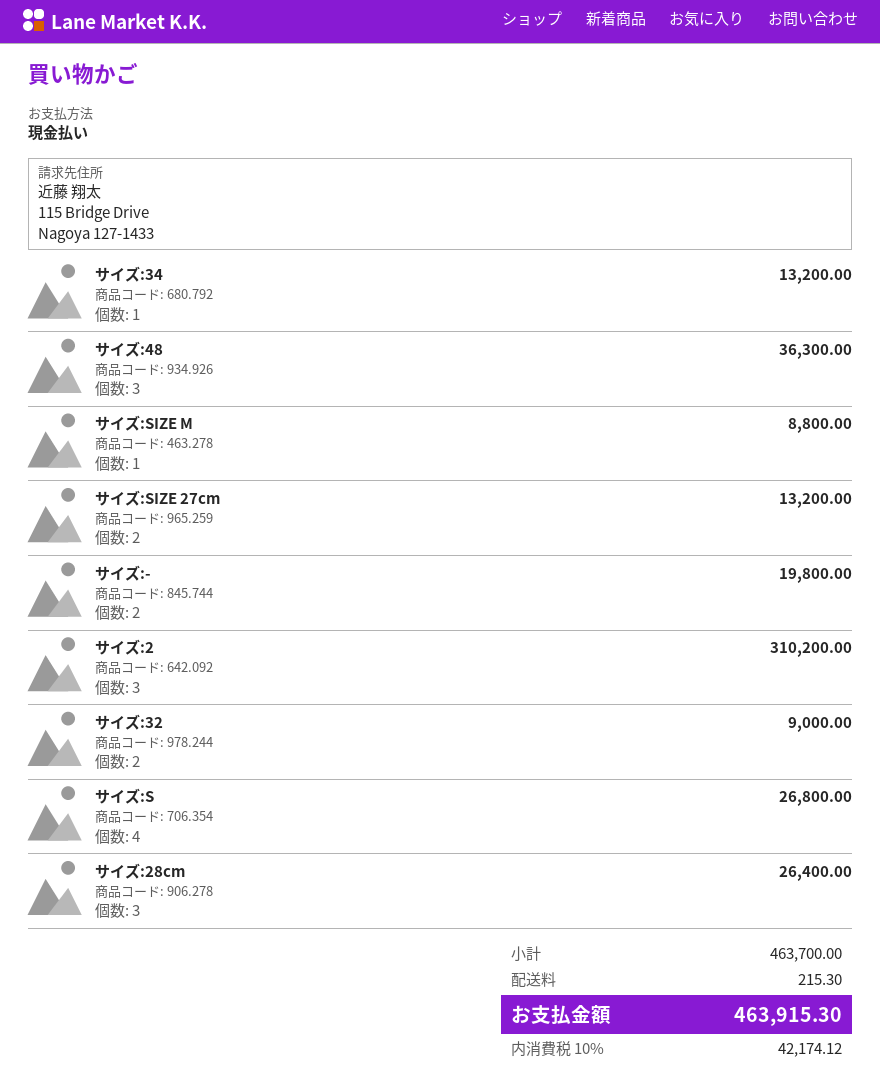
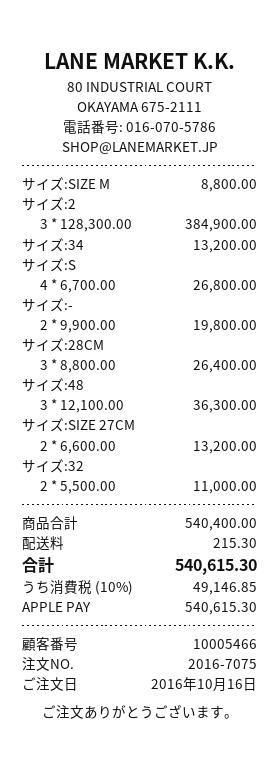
payment method: cash -> Apple Pay
サイズ:2: 3 for 310200.00 -> 3 for 384900.00
サイズ:32: 2 for 9000.00 -> 2 for 11000.00
subtotal: 463700.00 -> 540400.00
tax: 10% = 42174.12 -> 10% = 49146.85
total: 463915.30 -> 540615.30

